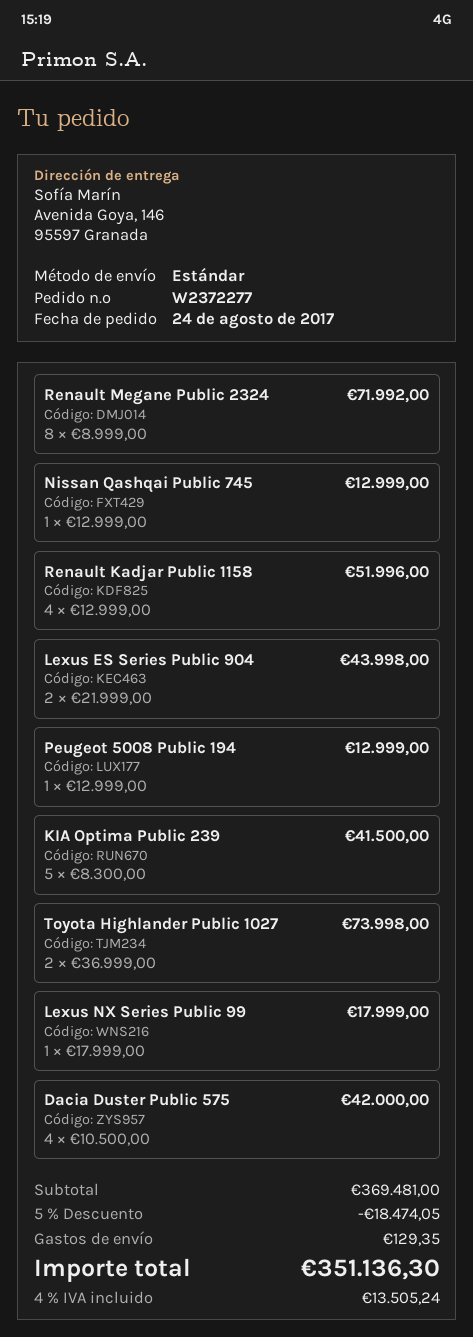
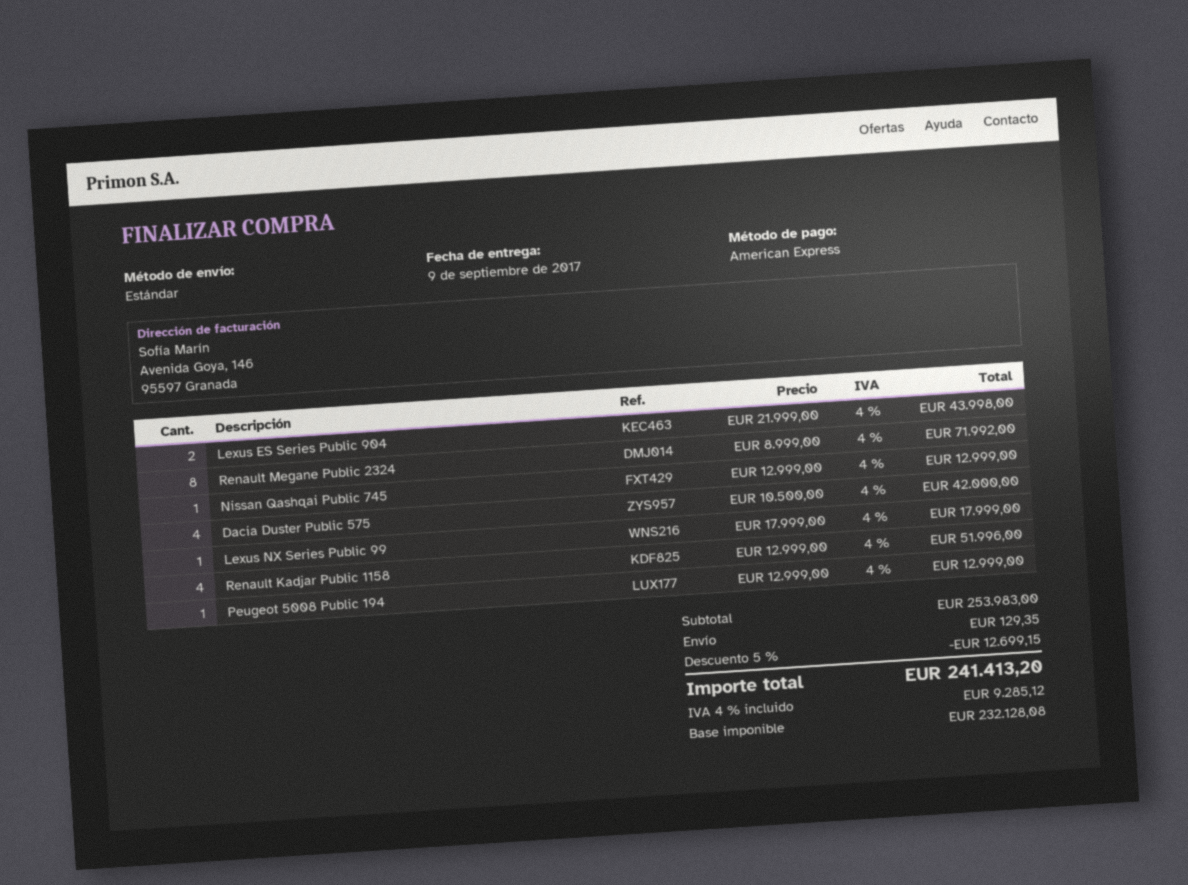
KIA Optima Public 239: 5 x 8300.00 = 41500.00 -> none
Toyota Highlander Public 1027: 2 x 36999.00 = 73998.00 -> none
subtotal: 369481.00 -> 253983.00
discount: 5% = 18474.05 -> 5% = 12699.15
tax: 4% = 13505.24 -> 4% = 9285.12
total: 351136.30 -> 241413.20

